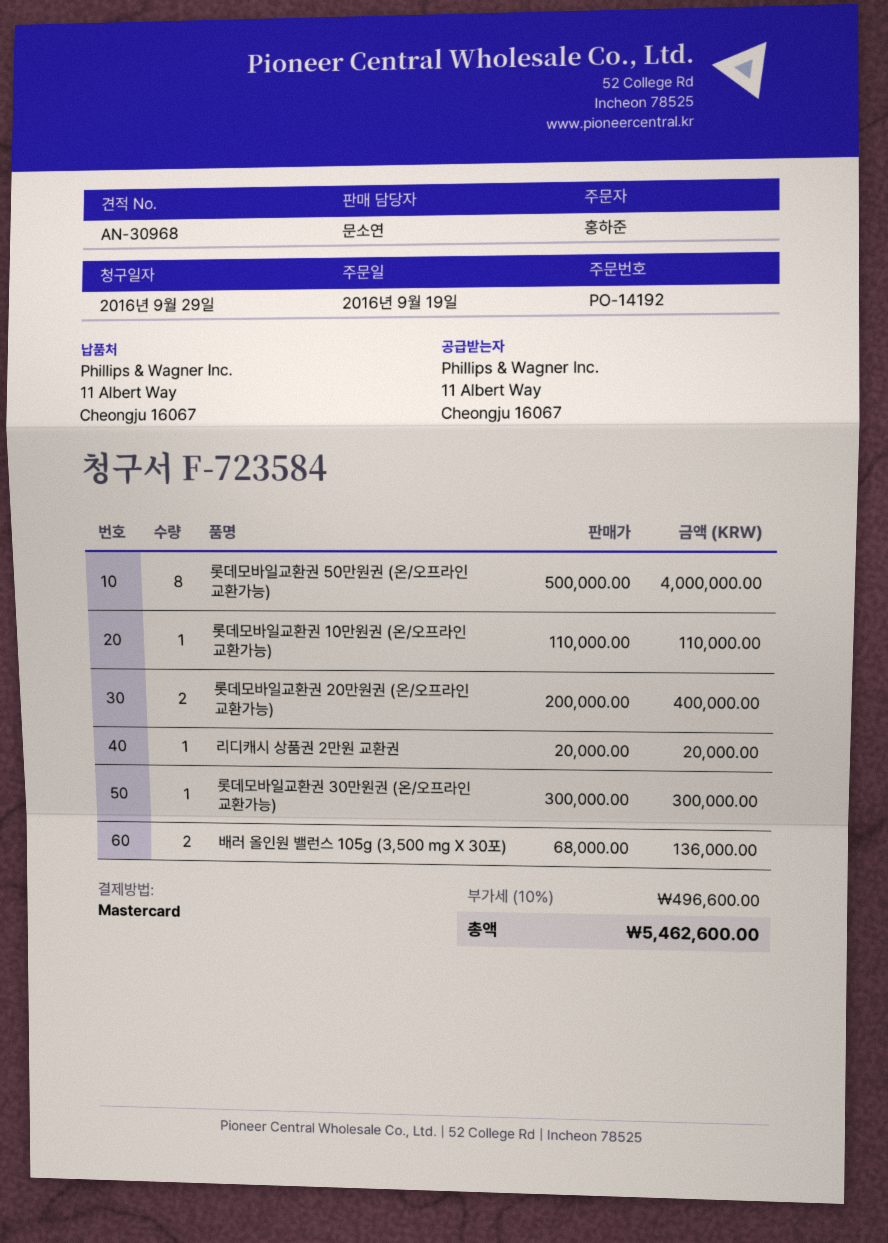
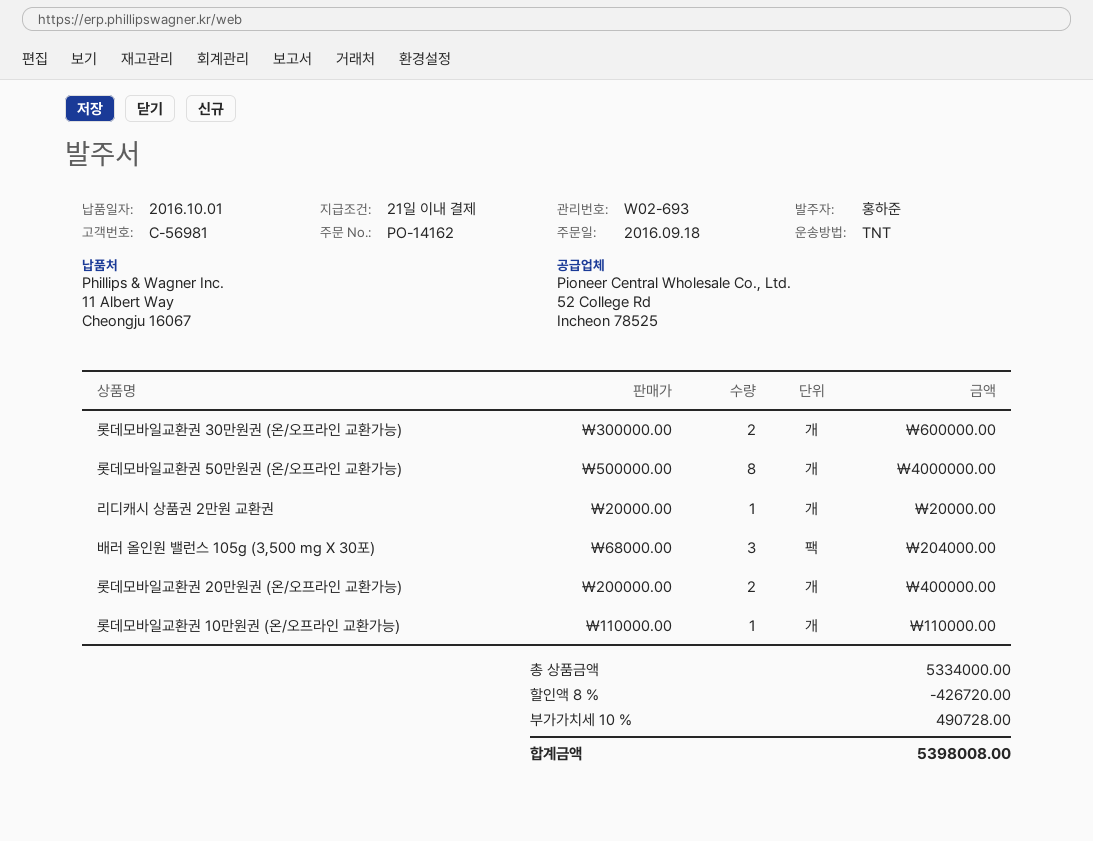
order number: PO-14192 -> PO-14162
order date: 2016-09-19 -> 2016-09-18
롯데모바일교환권 30만원권 (온/오프라인 교환가능): 1 x 300000.00 = 300000.00 -> 2 x 300000.00 = 600000.00
배러 올인원 밸런스 105g (3,500 mg X 30포): 2 x 68000.00 = 136000.00 -> 3 x 68000.00 = 204000.00
discount: none -> 8% = 426720.00
tax: 10% = 496600.00 -> 10% = 490728.00
total: 5462600.00 -> 5398008.00

